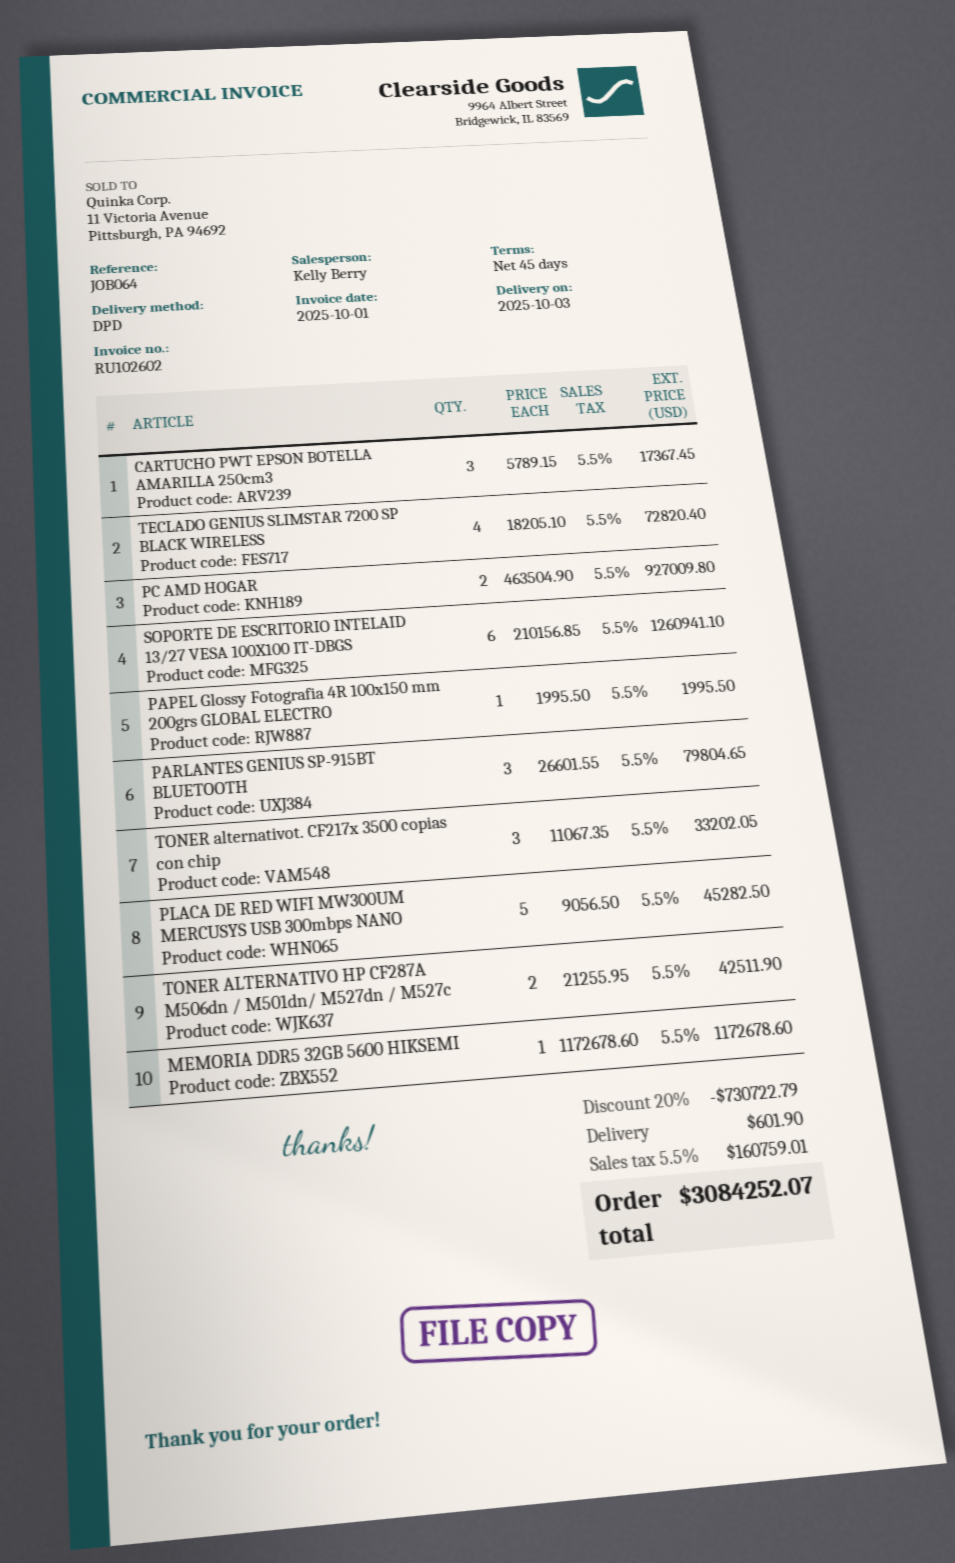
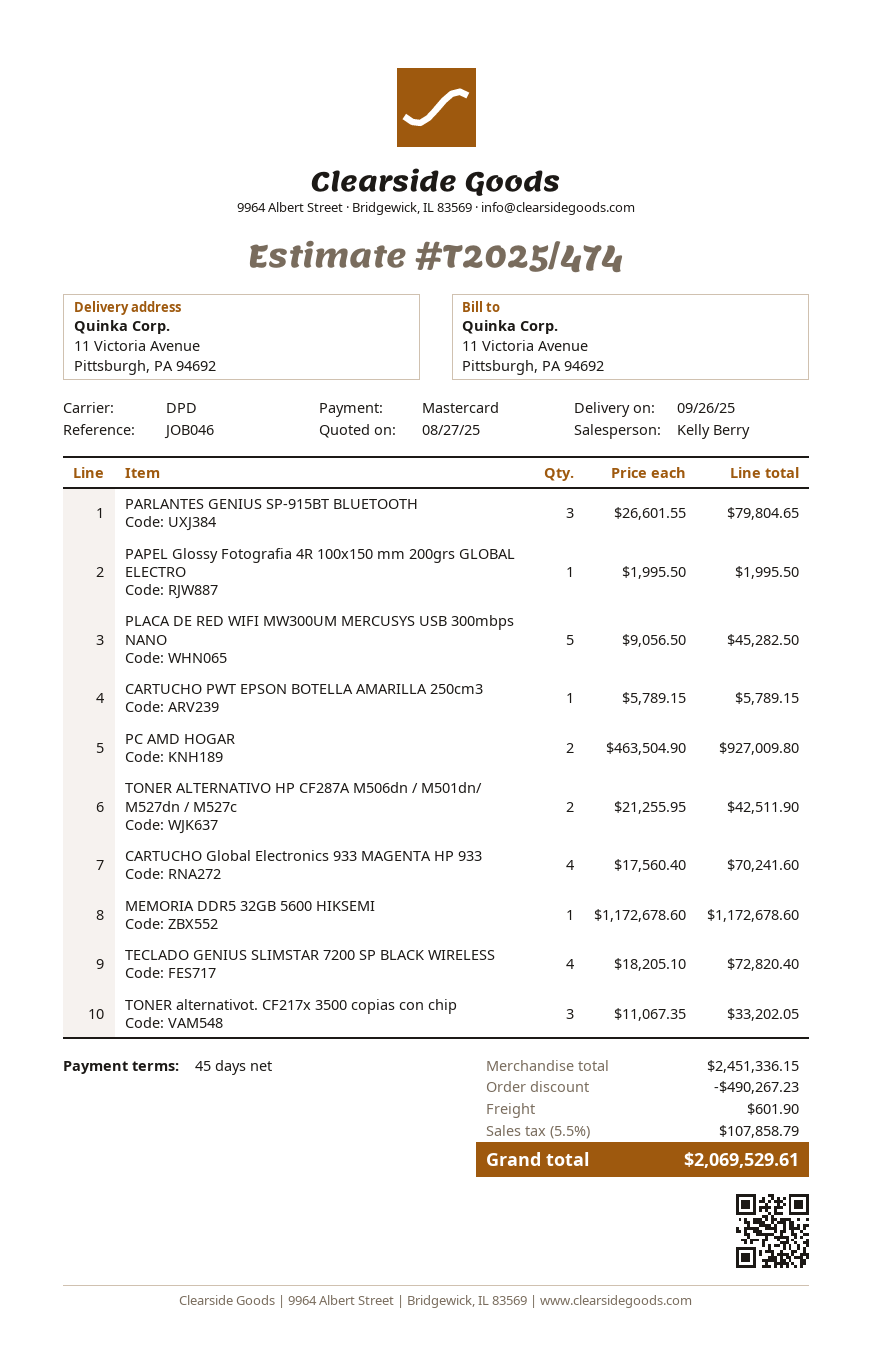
delivery date: 2025-10-03 -> 2025-09-26
reference: JOB064 -> JOB046
CARTUCHO PWT EPSON BOTELLA AMARILLA 250cm3: 3 x 5789.15 = 17367.45 -> 1 x 5789.15 = 5789.15
SOPORTE DE ESCRITORIO INTELAID 13/27 VESA 100X100 IT-DBGS: 6 x 210156.85 = 1260941.10 -> none
CARTUCHO Global Electronics 933 MAGENTA HP 933: none -> 4 x 17560.40 = 70241.60
discount: 730722.79 -> 490267.23
tax: 5.5% = 160759.01 -> 5.5% = 107858.79
total: 3084252.07 -> 2069529.61

